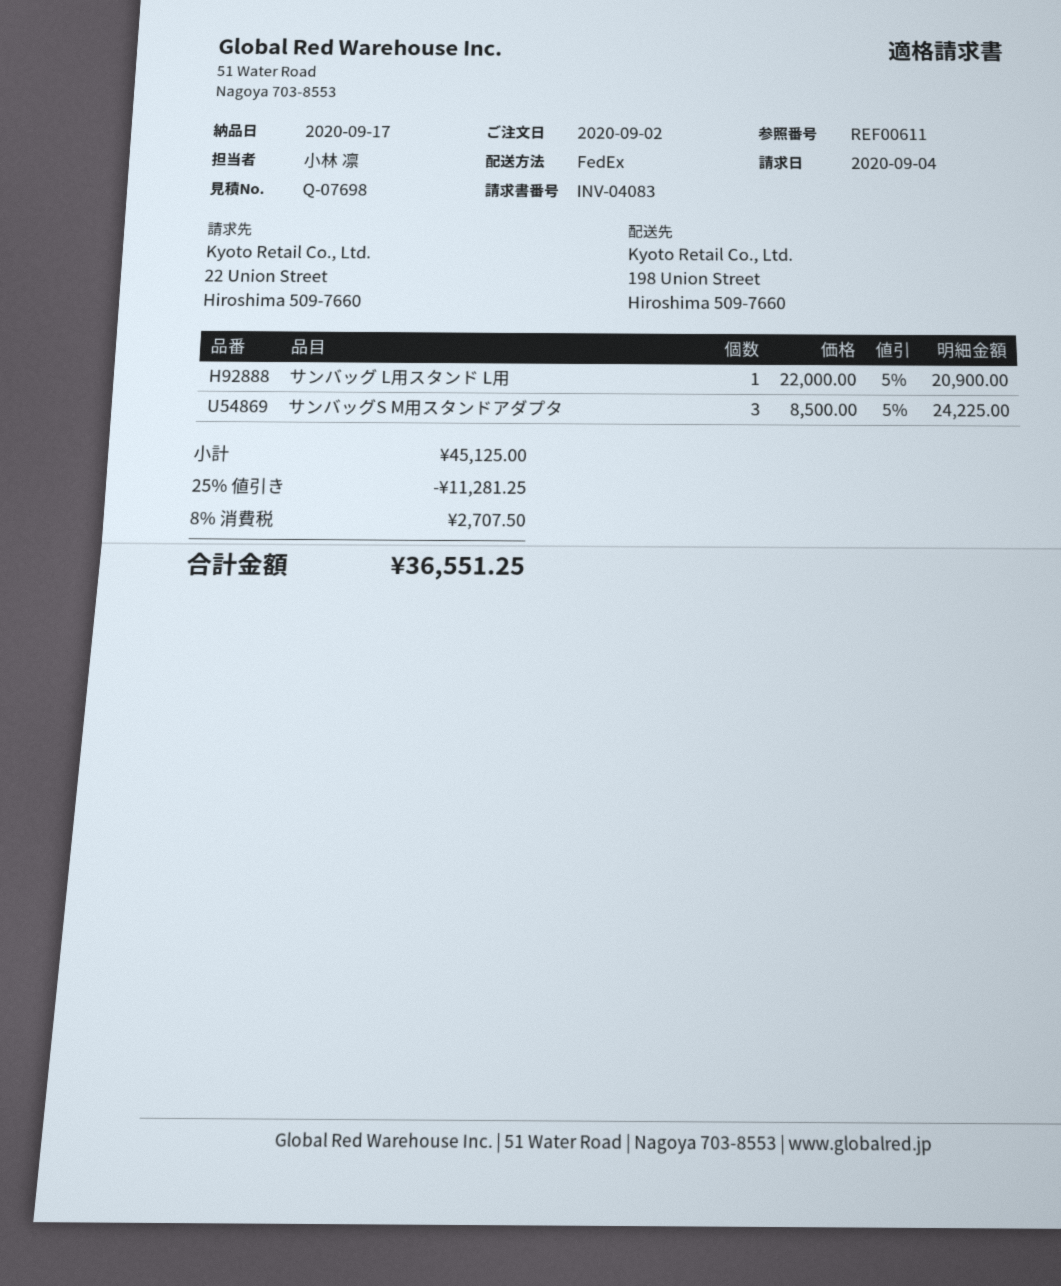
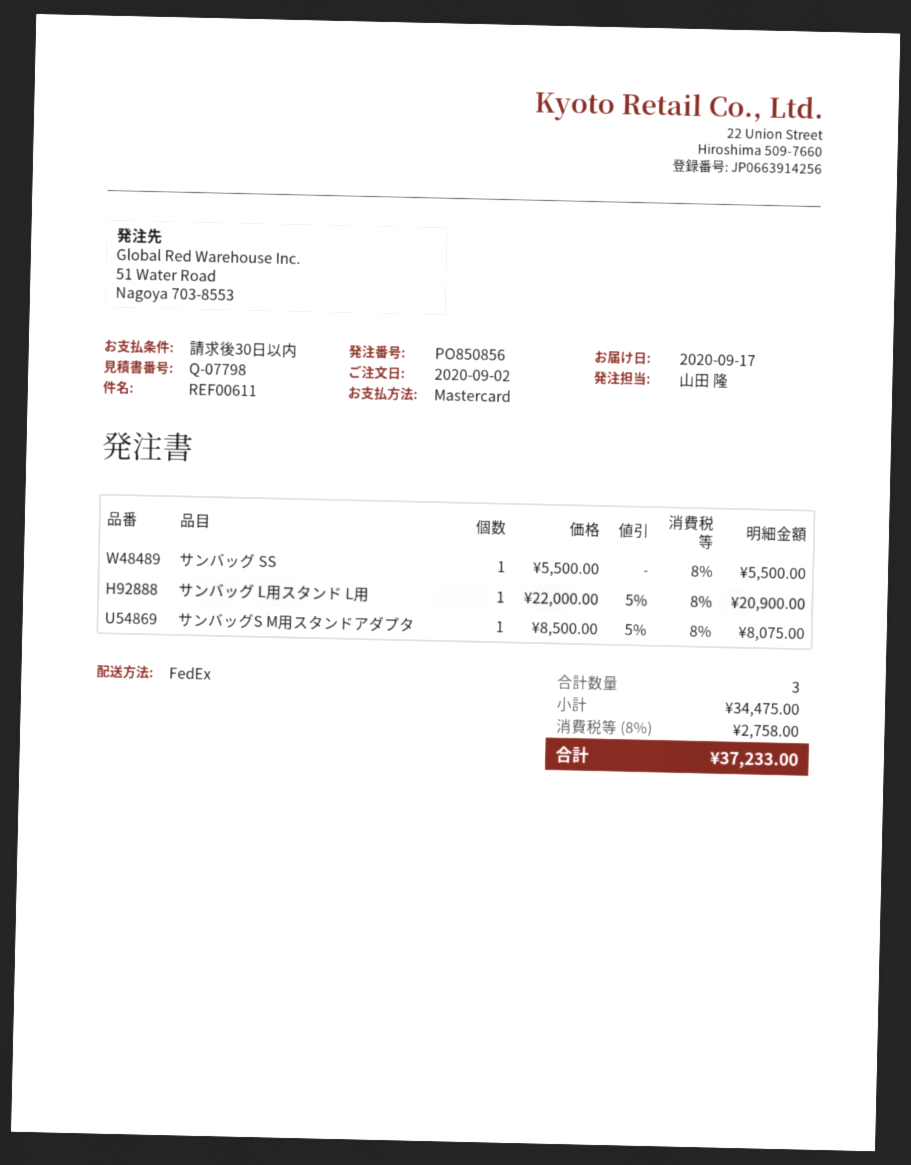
quote number: Q-07698 -> Q-07798
サンバッグS M用スタンドアダプタ: 3 x 8500.00 - 5% = 24225.00 -> 1 x 8500.00 - 5% = 8075.00
サンバッグ SS: none -> 1 x 5500.00 = 5500.00
subtotal: 45125.00 -> 34475.00
discount: 25% = 11281.25 -> none
tax: 8% = 2707.50 -> 8% = 2758.00
total: 36551.25 -> 37233.00

